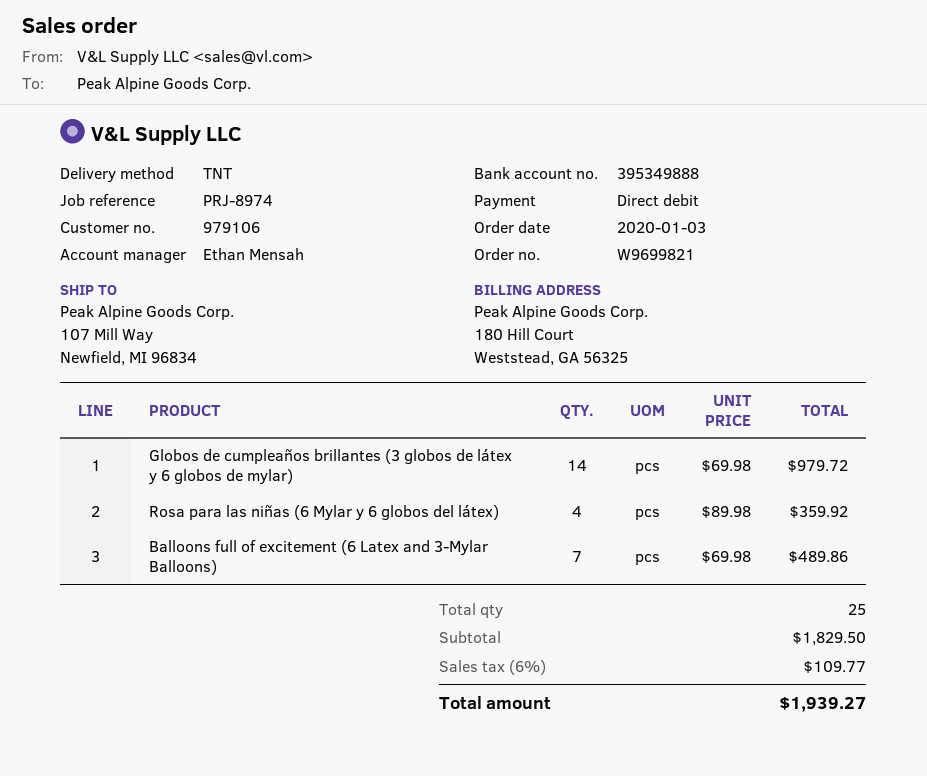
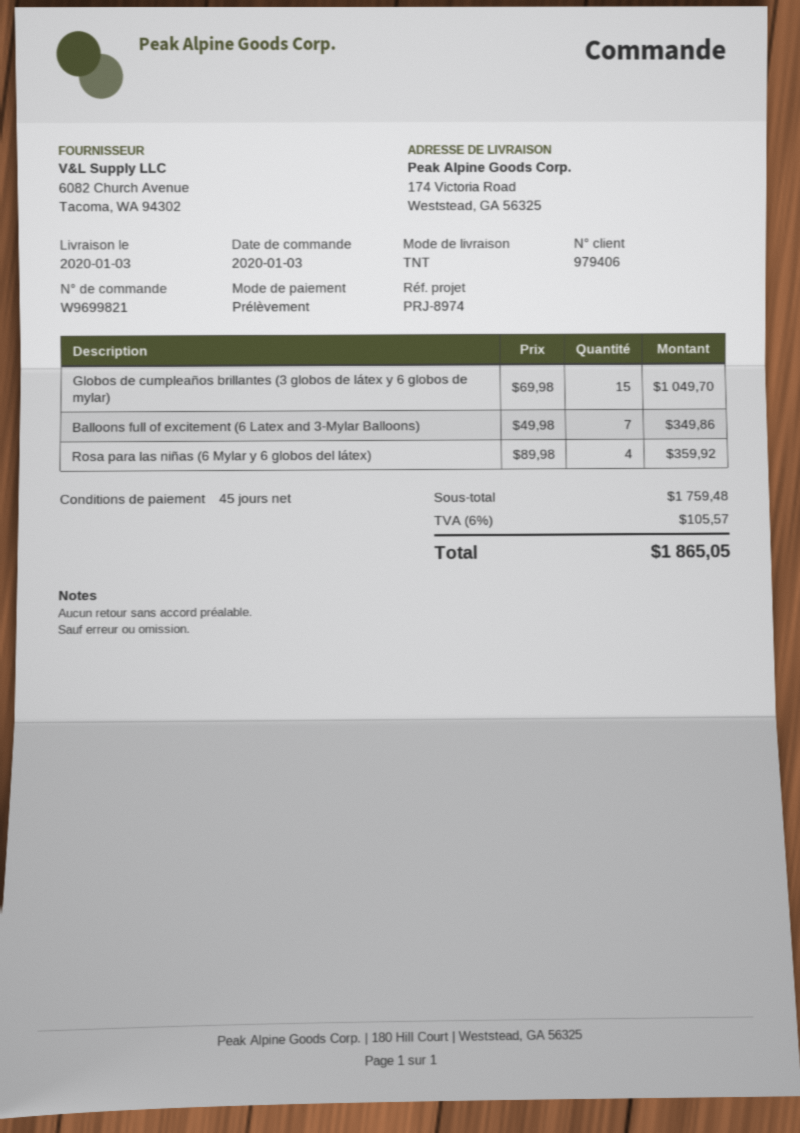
customer number: 979106 -> 979406
ship to: 107 Mill Way, Newfield, MI 96834 -> 174 Victoria Road, Weststead, GA 56325
Globos de cumpleaños brillantes (3 globos de látex y 6 globos de mylar): 14 x 69.98 = 979.72 -> 15 x 69.98 = 1049.70
Balloons full of excitement (6 Latex and 3-Mylar Balloons): 7 x 69.98 = 489.86 -> 7 x 49.98 = 349.86
subtotal: 1829.50 -> 1759.48
tax: 6% = 109.77 -> 6% = 105.57
total: 1939.27 -> 1865.05

